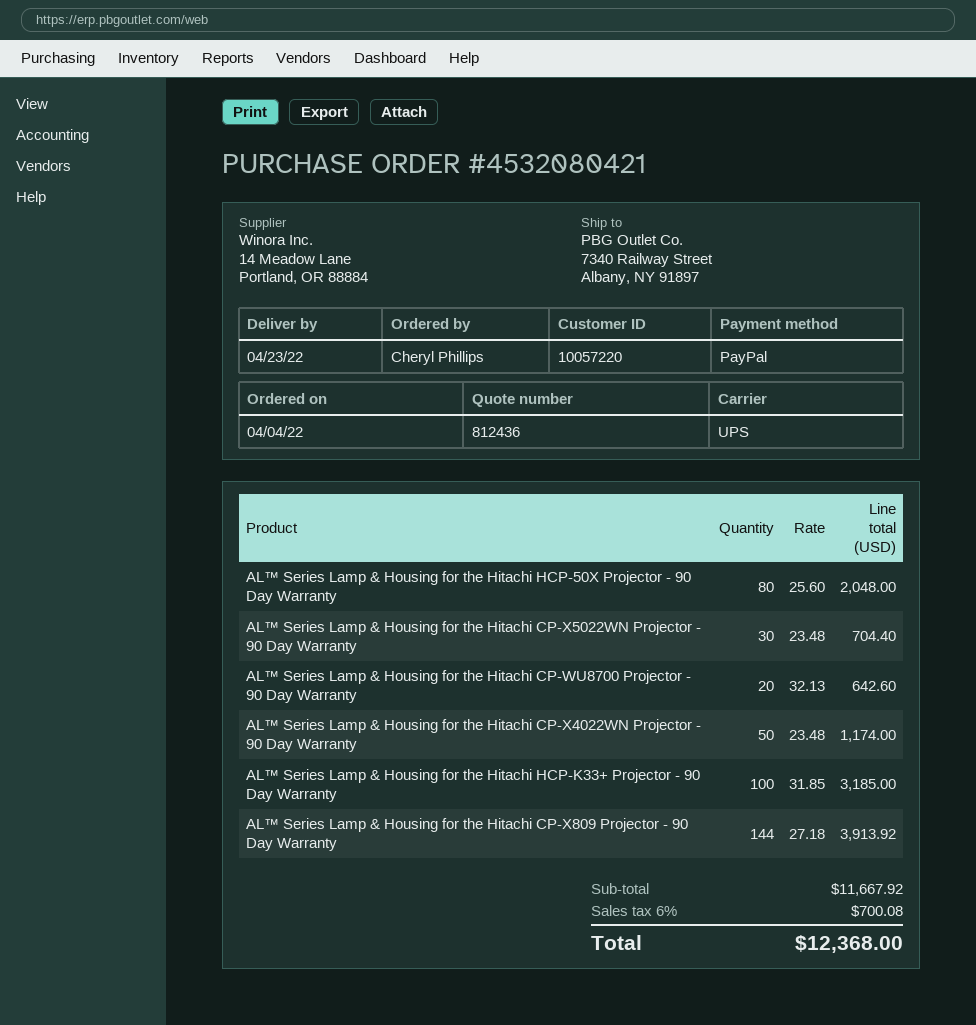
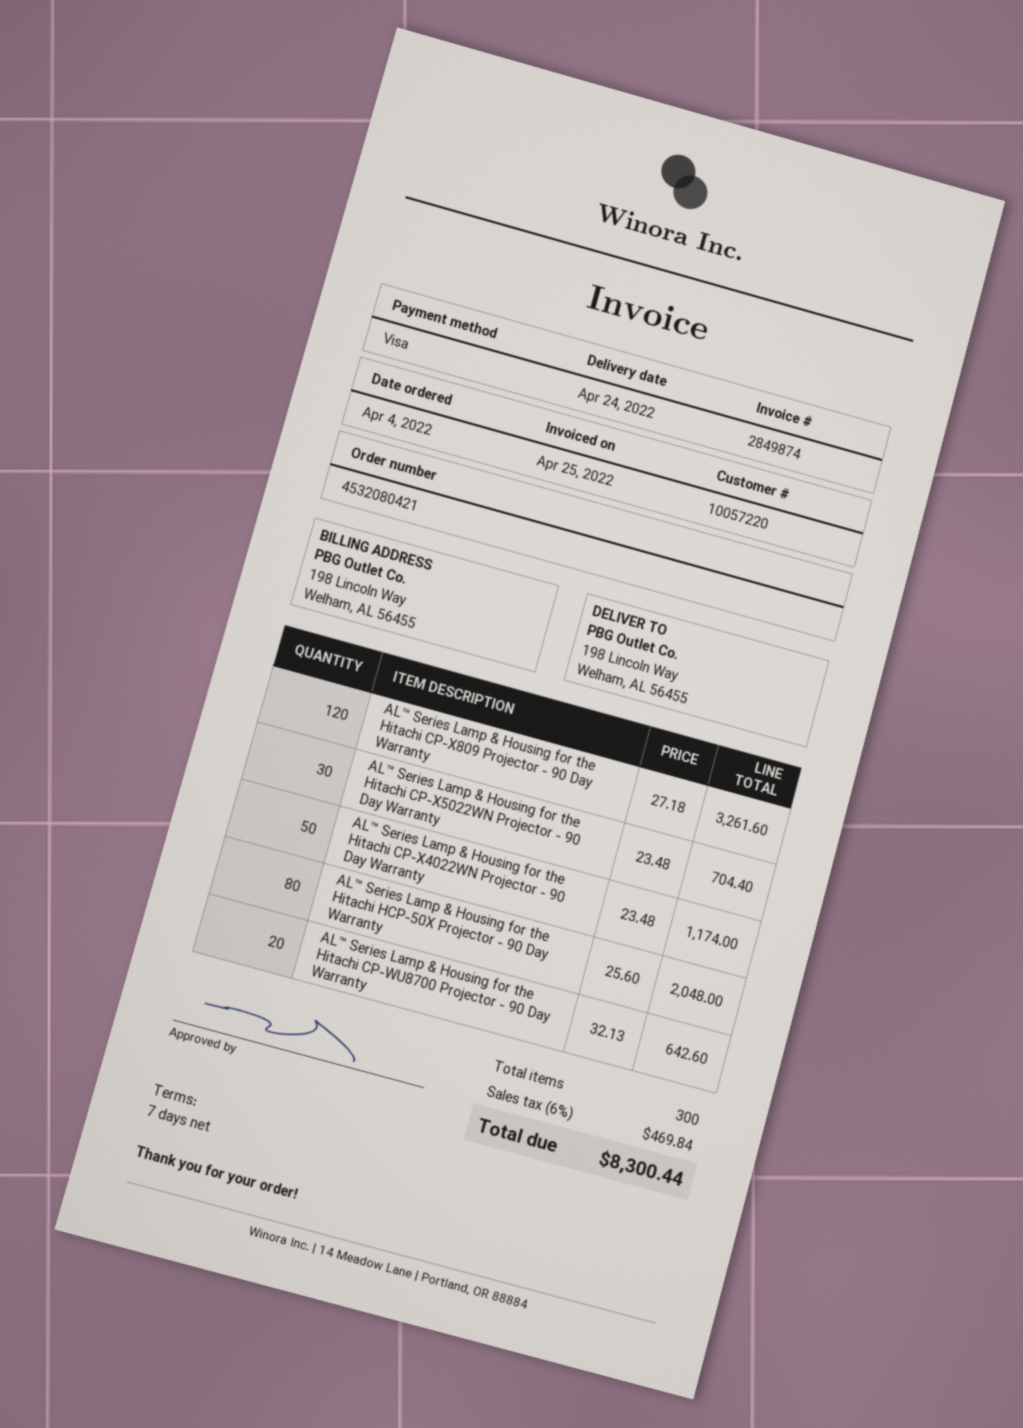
delivery date: 2022-04-23 -> 2022-04-24
payment method: PayPal -> Visa
ship to: 7340 Railway Street, Albany, NY 91897 -> 198 Lincoln Way, Welham, AL 56455
AL™ Series Lamp & Housing for the Hitachi HCP-K33+ Projector - 90 Day Warranty: 100 x 31.85 = 3185.00 -> none
AL™ Series Lamp & Housing for the Hitachi CP-X809 Projector - 90 Day Warranty: 144 x 27.18 = 3913.92 -> 120 x 27.18 = 3261.60
tax: 6% = 700.08 -> 6% = 469.84
total: 12368.00 -> 8300.44

